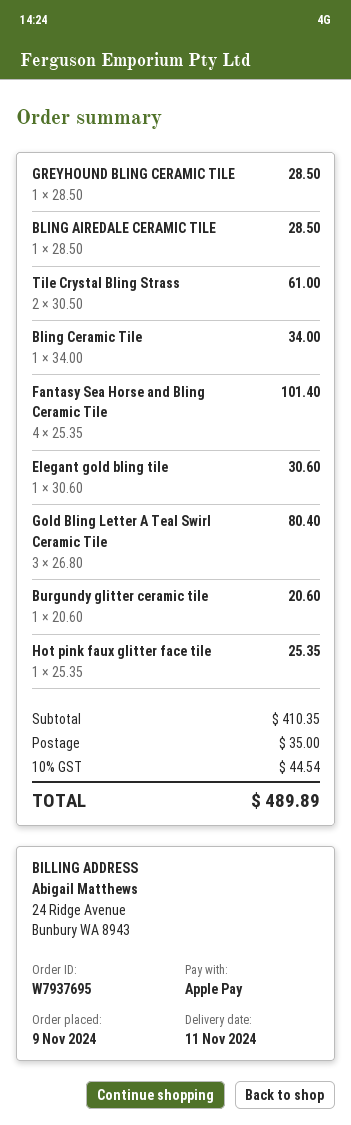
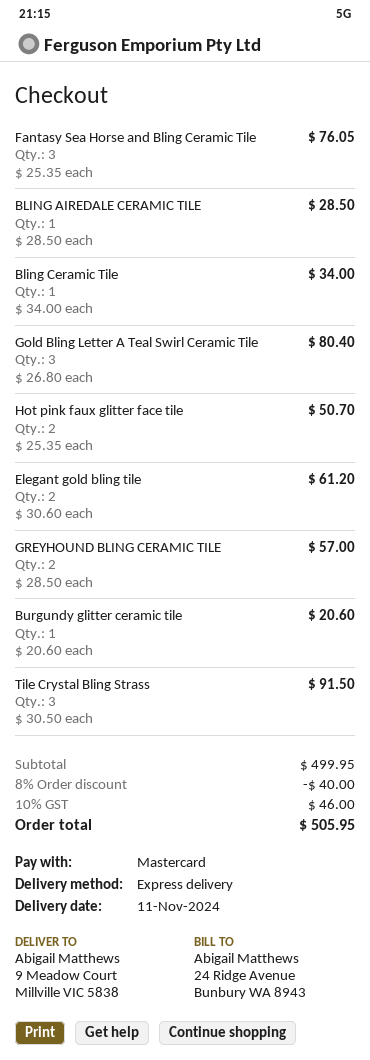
payment method: Apple Pay -> Mastercard
GREYHOUND BLING CERAMIC TILE: 1 x 28.50 = 28.50 -> 2 x 28.50 = 57.00
Tile Crystal Bling Strass: 2 x 30.50 = 61.00 -> 3 x 30.50 = 91.50
Fantasy Sea Horse and Bling Ceramic Tile: 4 x 25.35 = 101.40 -> 3 x 25.35 = 76.05
Elegant gold bling tile: 1 x 30.60 = 30.60 -> 2 x 30.60 = 61.20
Hot pink faux glitter face tile: 1 x 25.35 = 25.35 -> 2 x 25.35 = 50.70
subtotal: 410.35 -> 499.95
discount: none -> 8% = 40.00
shipping: 35.00 -> none
tax: 10% = 44.54 -> 10% = 46.00
total: 489.89 -> 505.95

